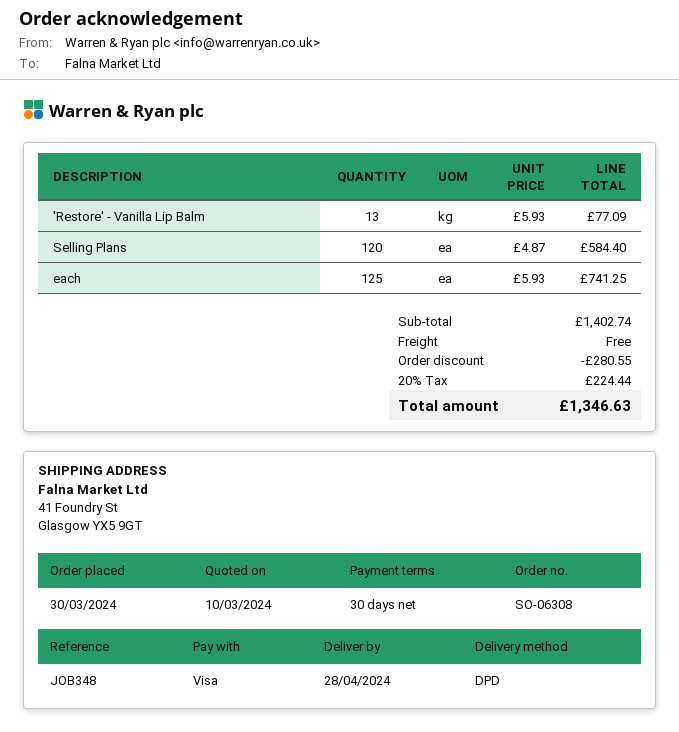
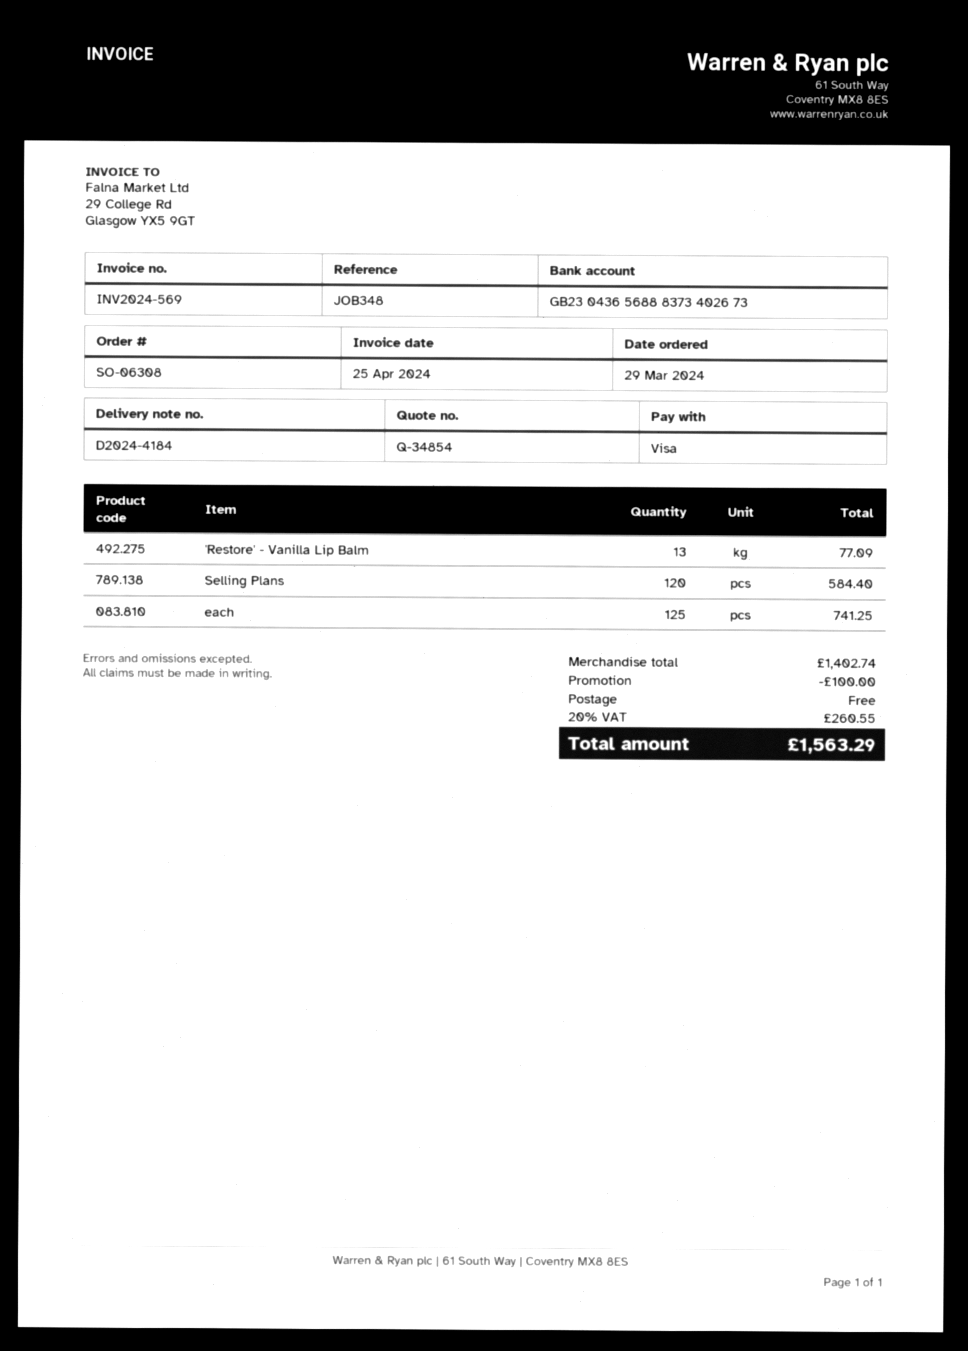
order date: 2024-03-30 -> 2024-03-29
discount: 280.55 -> 100.00
tax: 20% = 224.44 -> 20% = 260.55
total: 1346.63 -> 1563.29

